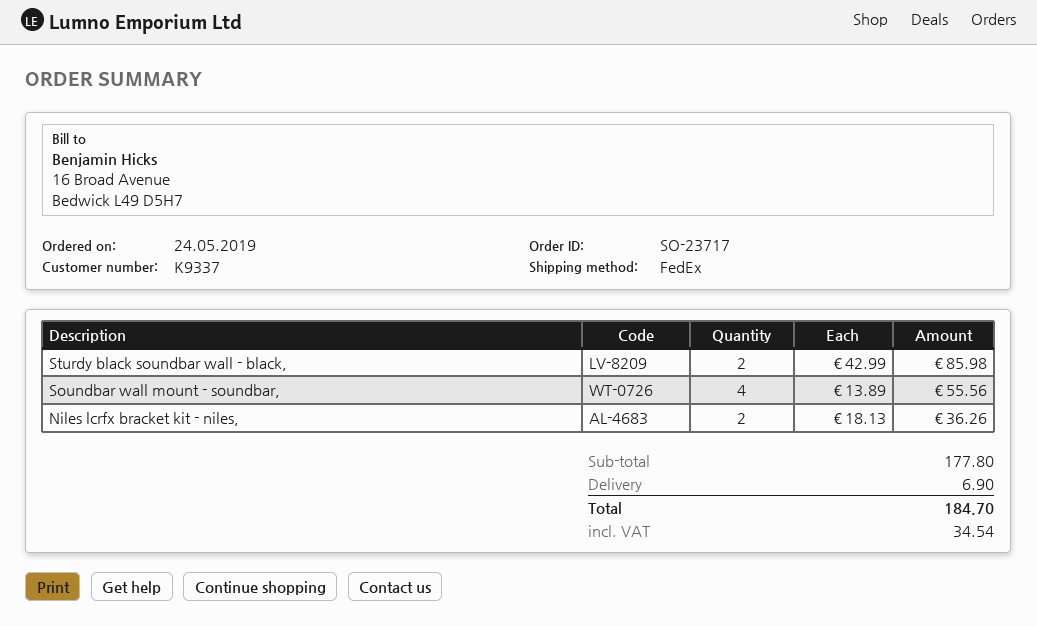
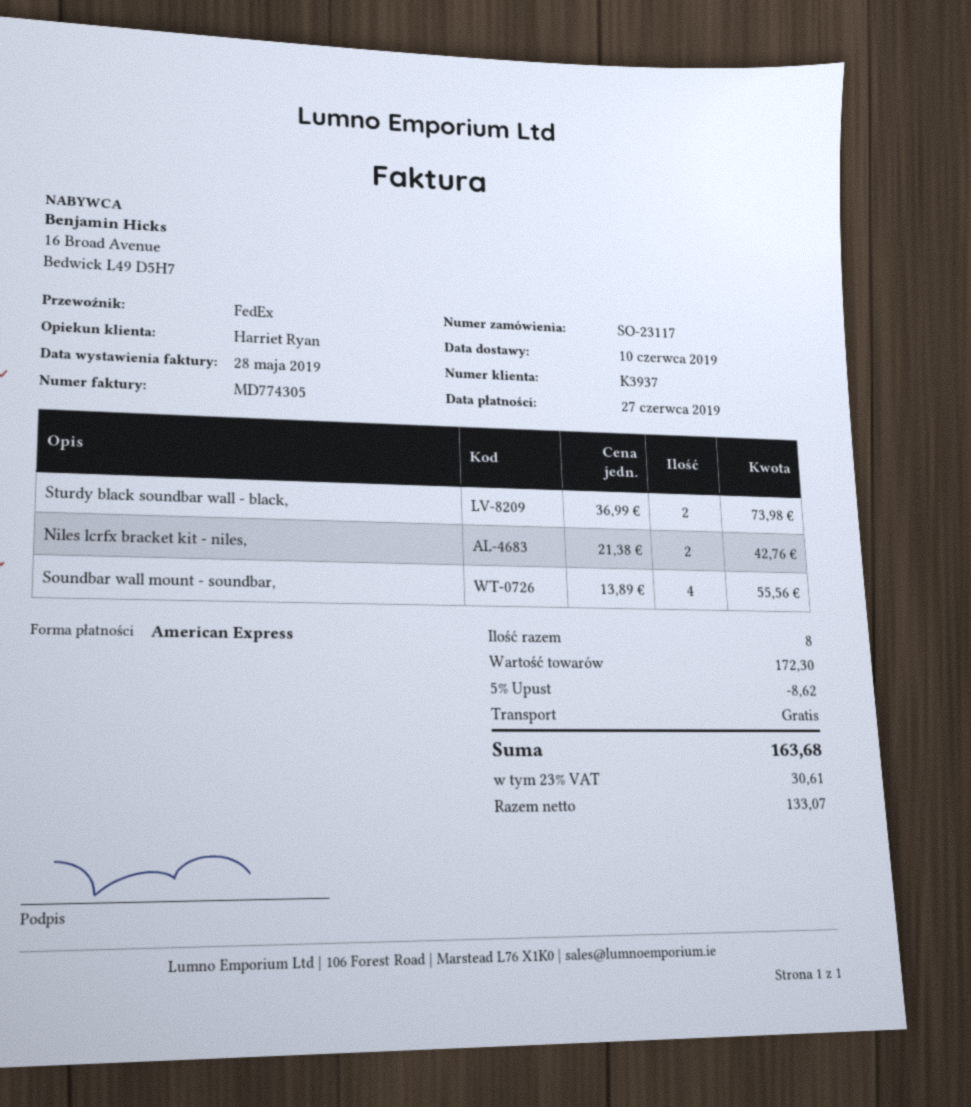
order number: SO-23717 -> SO-23117
customer number: K9337 -> K3937
Sturdy black soundbar wall - black,: 2 x 42.99 = 85.98 -> 2 x 36.99 = 73.98
Niles lcrfx bracket kit - niles,: 2 x 18.13 = 36.26 -> 2 x 21.38 = 42.76
subtotal: 177.80 -> 172.30
discount: none -> 5% = 8.62
shipping: 6.90 -> 0.00
tax: 34.54 -> 30.61
total: 184.70 -> 163.68

